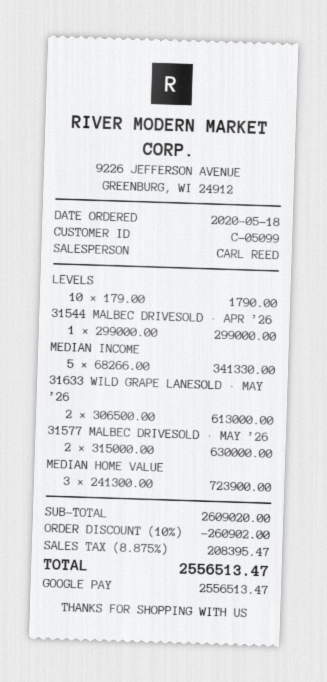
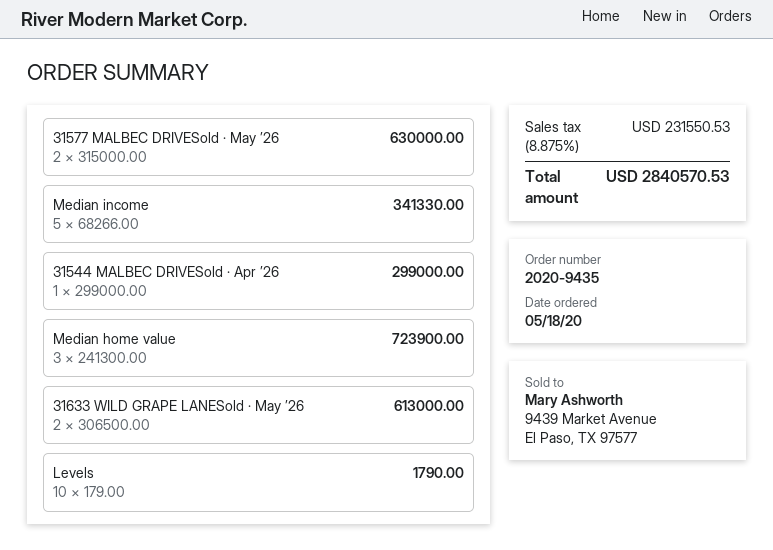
discount: 10% = 260902.00 -> none
tax: 8.875% = 208395.47 -> 8.875% = 231550.53
total: 2556513.47 -> 2840570.53

